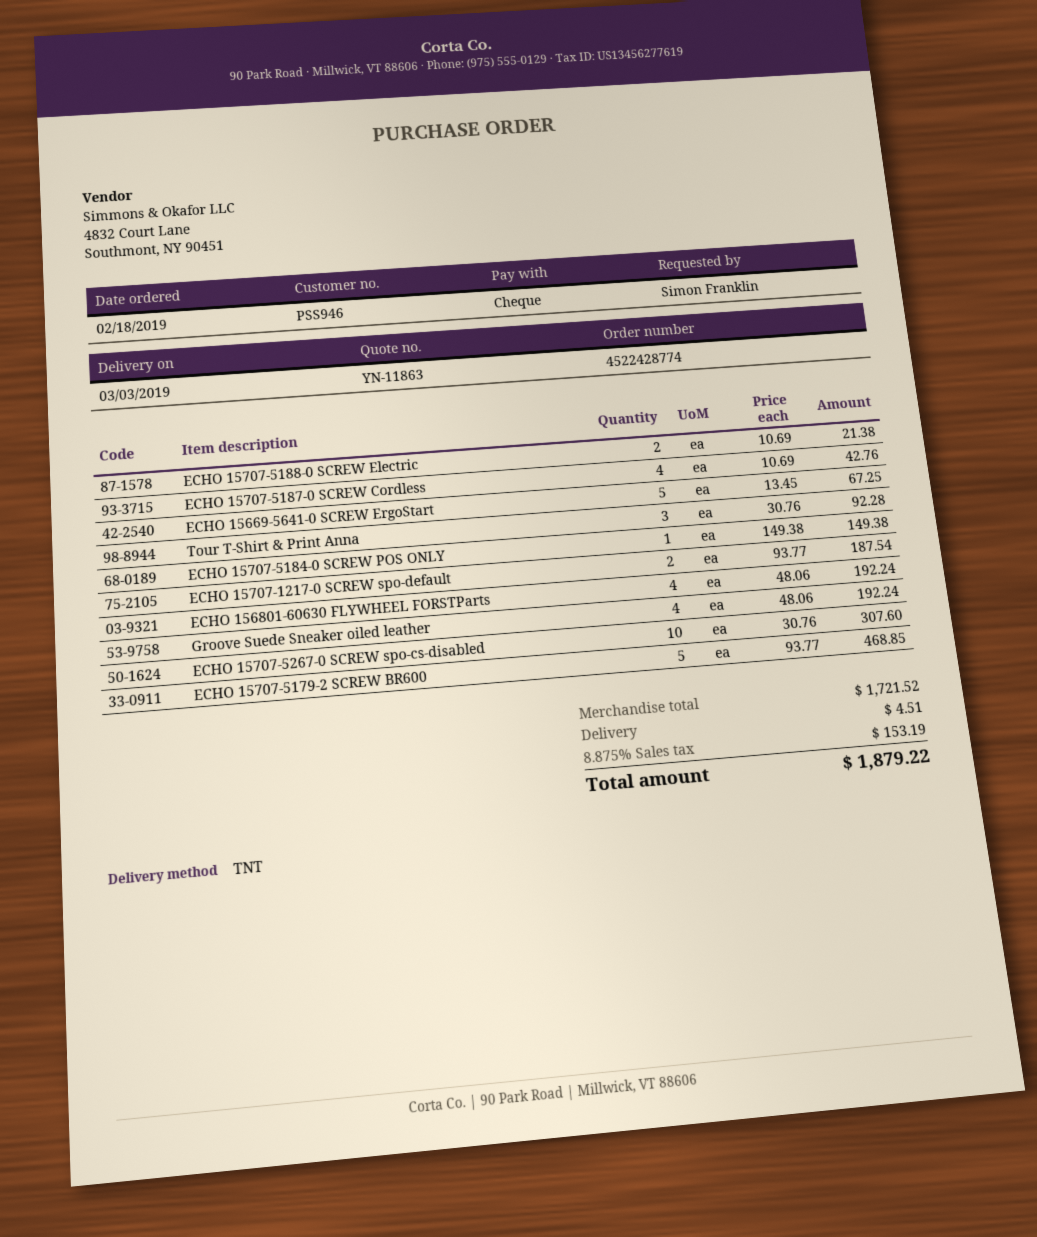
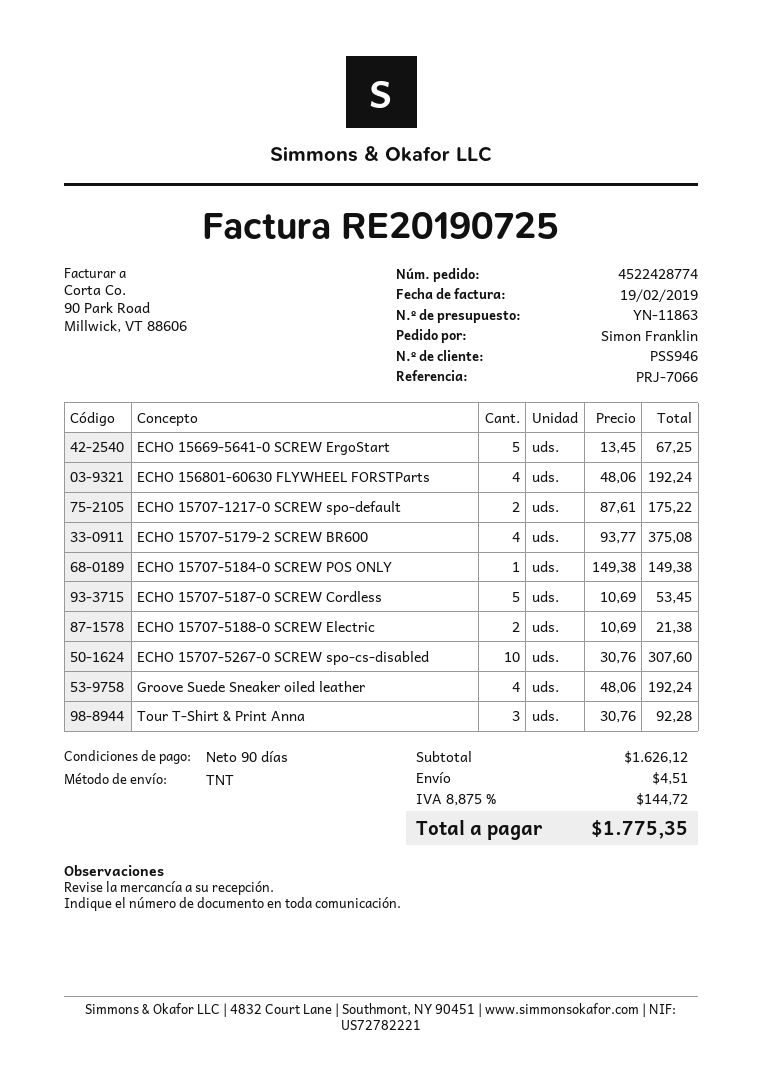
ECHO 15707-5187-0 SCREW Cordless: 4 x 10.69 = 42.76 -> 5 x 10.69 = 53.45
ECHO 15707-1217-0 SCREW spo-default: 2 x 93.77 = 187.54 -> 2 x 87.61 = 175.22
ECHO 15707-5179-2 SCREW BR600: 5 x 93.77 = 468.85 -> 4 x 93.77 = 375.08
subtotal: 1721.52 -> 1626.12
tax: 8.875% = 153.19 -> 8.875% = 144.72
total: 1879.22 -> 1775.35

